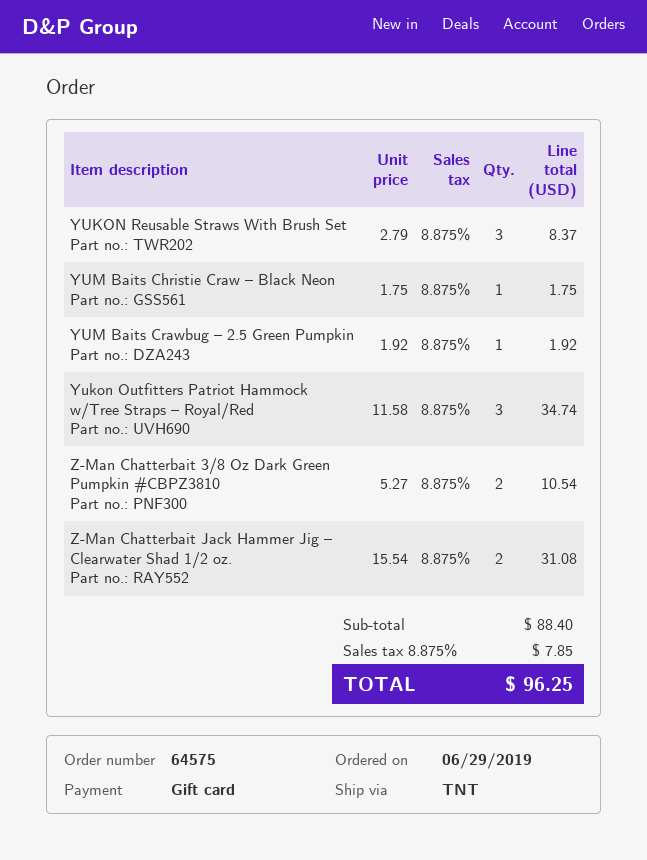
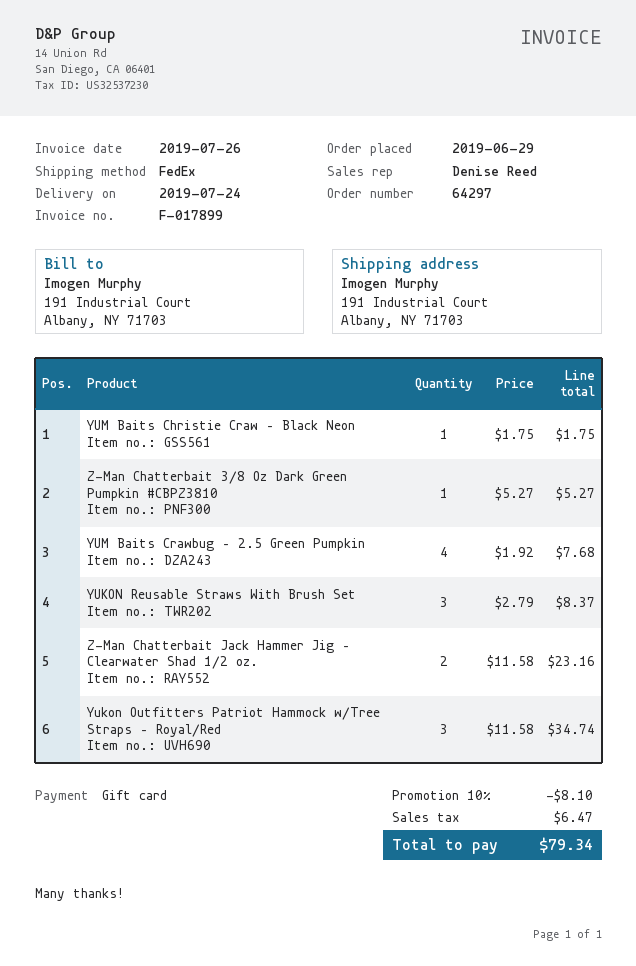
order number: 64575 -> 64297
shipping method: TNT -> FedEx
YUM Baits Crawbug – 2.5 Green Pumpkin: 1 x 1.92 = 1.92 -> 4 x 1.92 = 7.68
Z-Man Chatterbait 3/8 Oz Dark Green Pumpkin #CBPZ3810: 2 x 5.27 = 10.54 -> 1 x 5.27 = 5.27
Z-Man Chatterbait Jack Hammer Jig – Clearwater Shad 1/2 oz.: 2 x 15.54 = 31.08 -> 2 x 11.58 = 23.16
discount: none -> 10% = 8.10
tax: 7.85 -> 6.47
total: 96.25 -> 79.34

